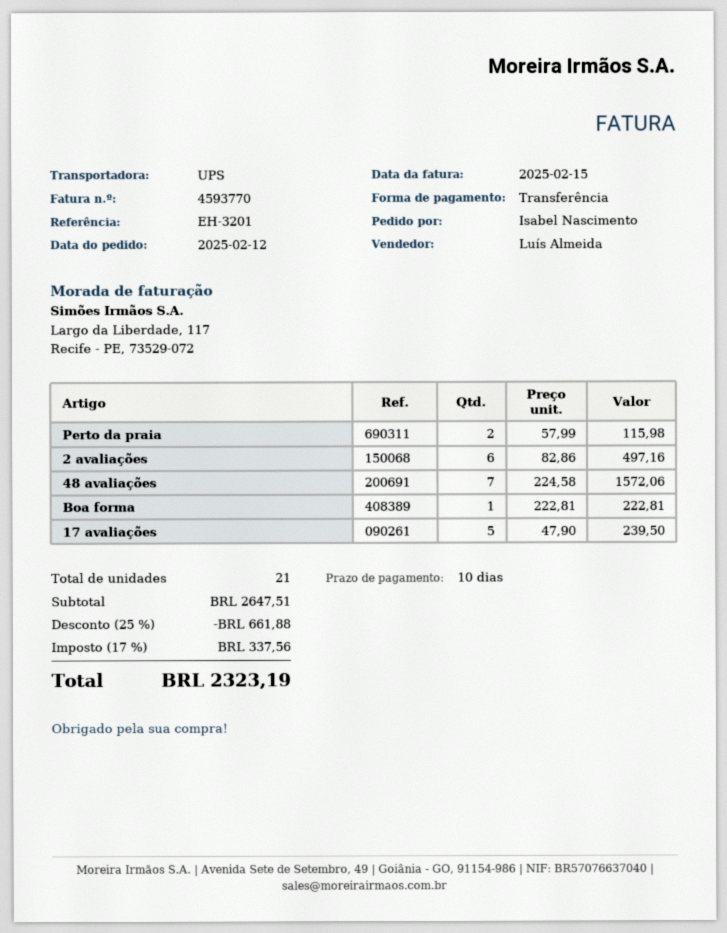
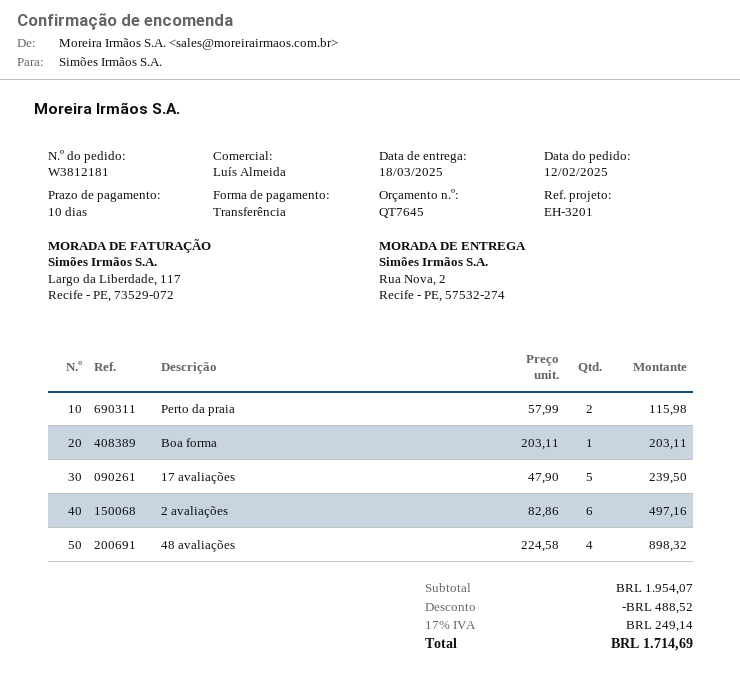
48 avaliações: 7 x 224.58 = 1572.06 -> 4 x 224.58 = 898.32
Boa forma: 1 x 222.81 = 222.81 -> 1 x 203.11 = 203.11
subtotal: 2647.51 -> 1954.07
discount: 661.88 -> 488.52
tax: 17% = 337.56 -> 17% = 249.14
total: 2323.19 -> 1714.69

